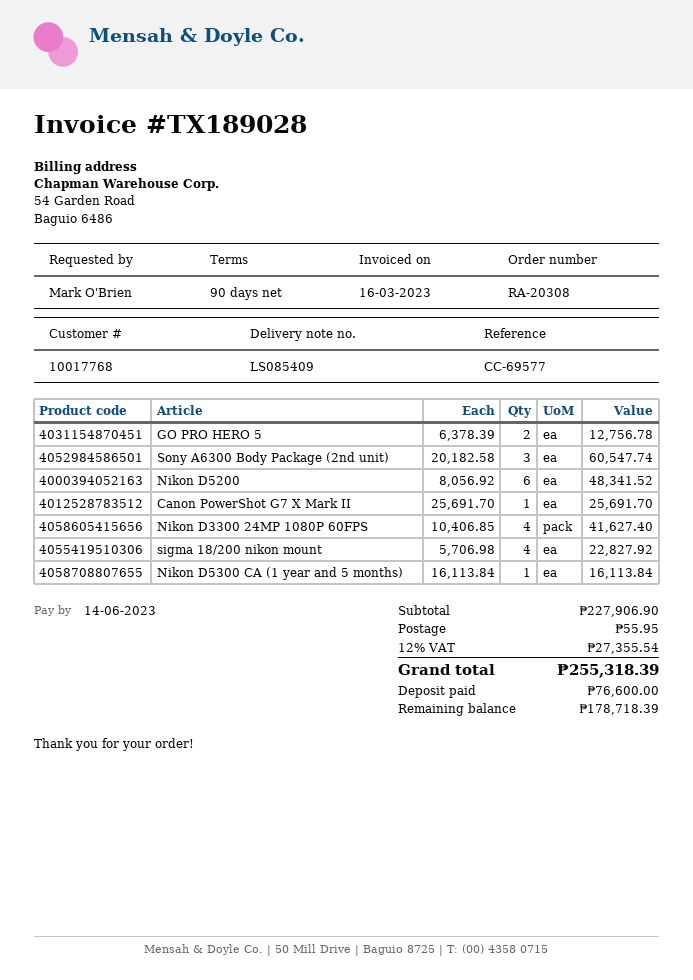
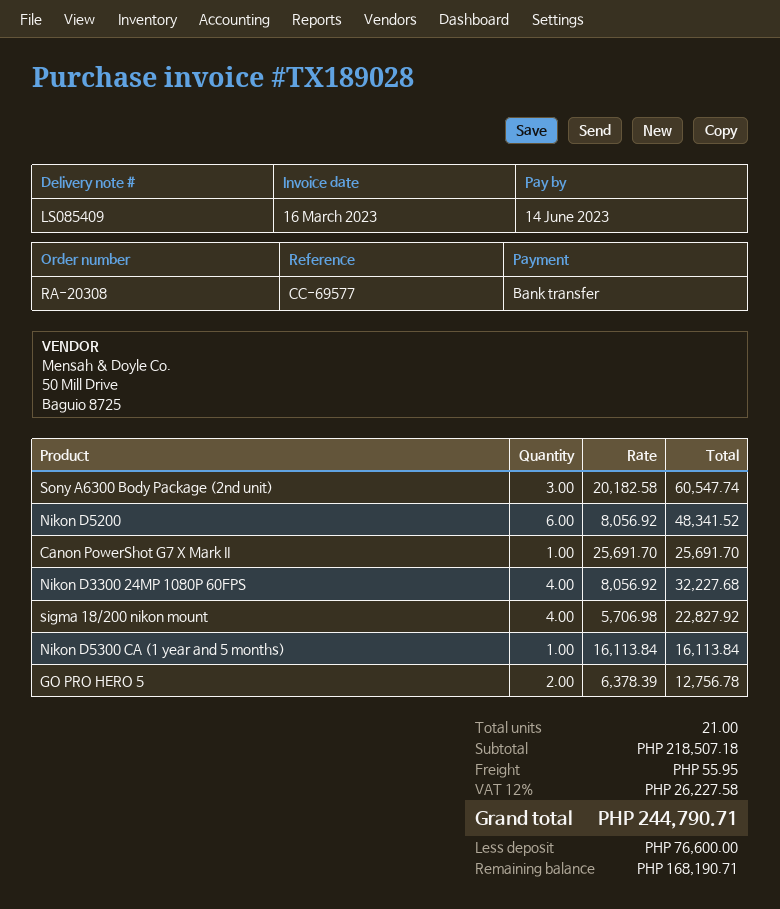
Nikon D3300 24MP 1080P 60FPS: 4 x 10406.85 = 41627.40 -> 4 x 8056.92 = 32227.68
subtotal: 227906.90 -> 218507.18
tax: 12% = 27355.54 -> 12% = 26227.58
total: 255318.39 -> 244790.71
balance: 178718.39 -> 168190.71

